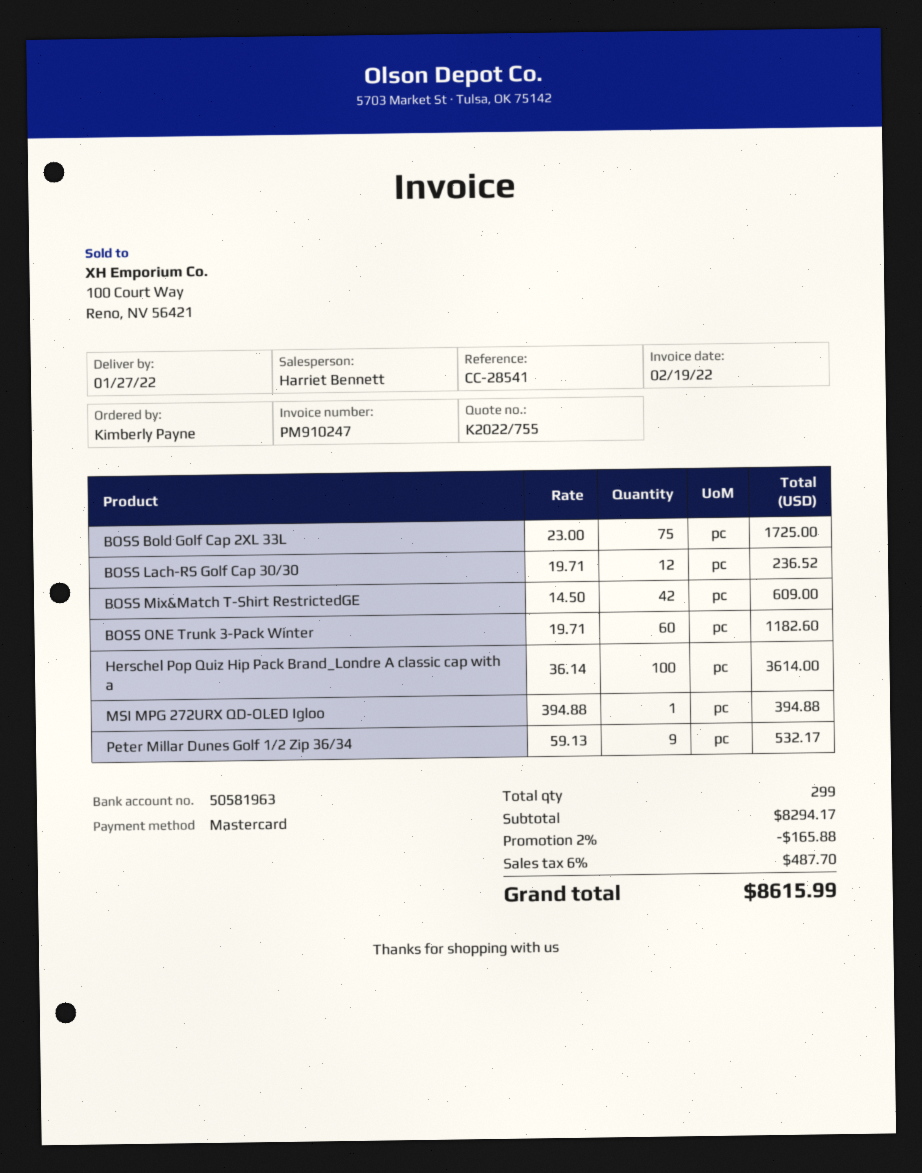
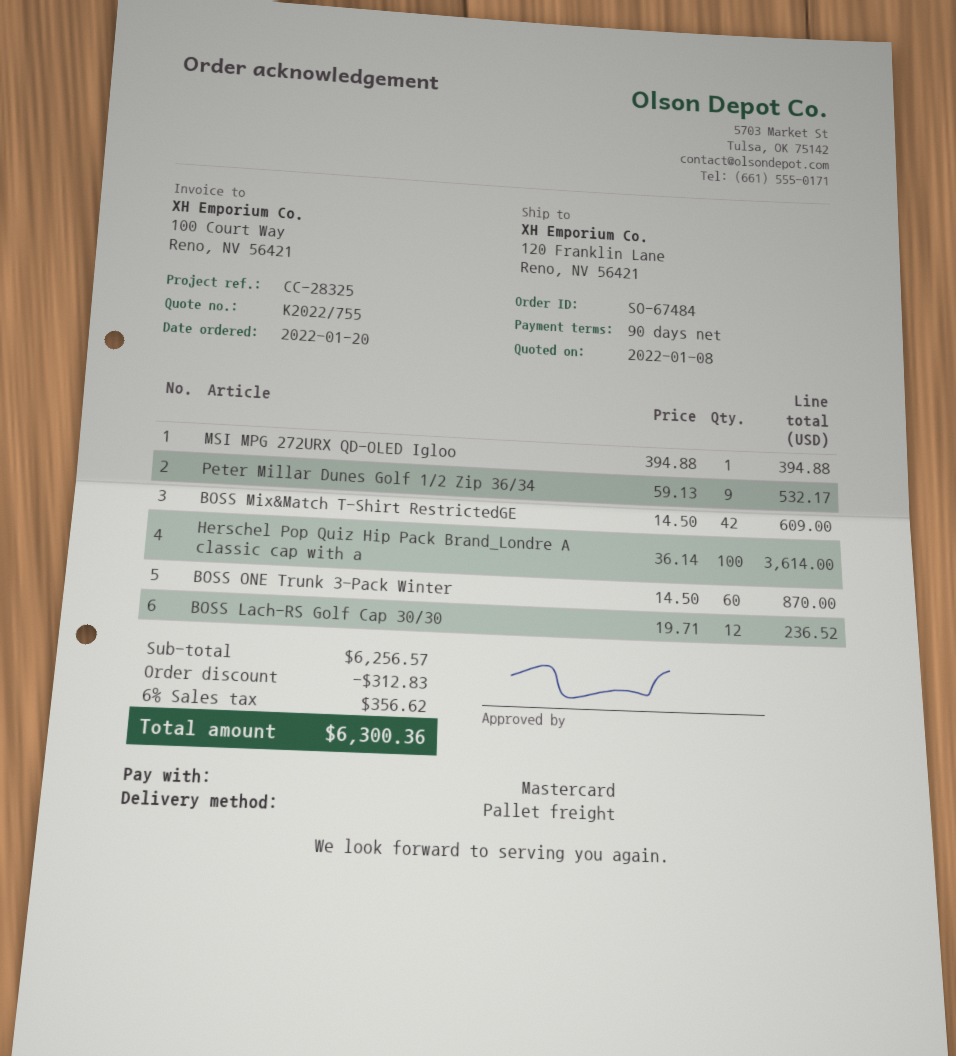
reference: CC-28541 -> CC-28325
BOSS Bold Golf Cap 2XL 33L: 75 x 23.00 = 1725.00 -> none
BOSS ONE Trunk 3-Pack Winter: 60 x 19.71 = 1182.60 -> 60 x 14.50 = 870.00
subtotal: 8294.17 -> 6256.57
discount: 165.88 -> 312.83
tax: 6% = 487.70 -> 6% = 356.62
total: 8615.99 -> 6300.36

